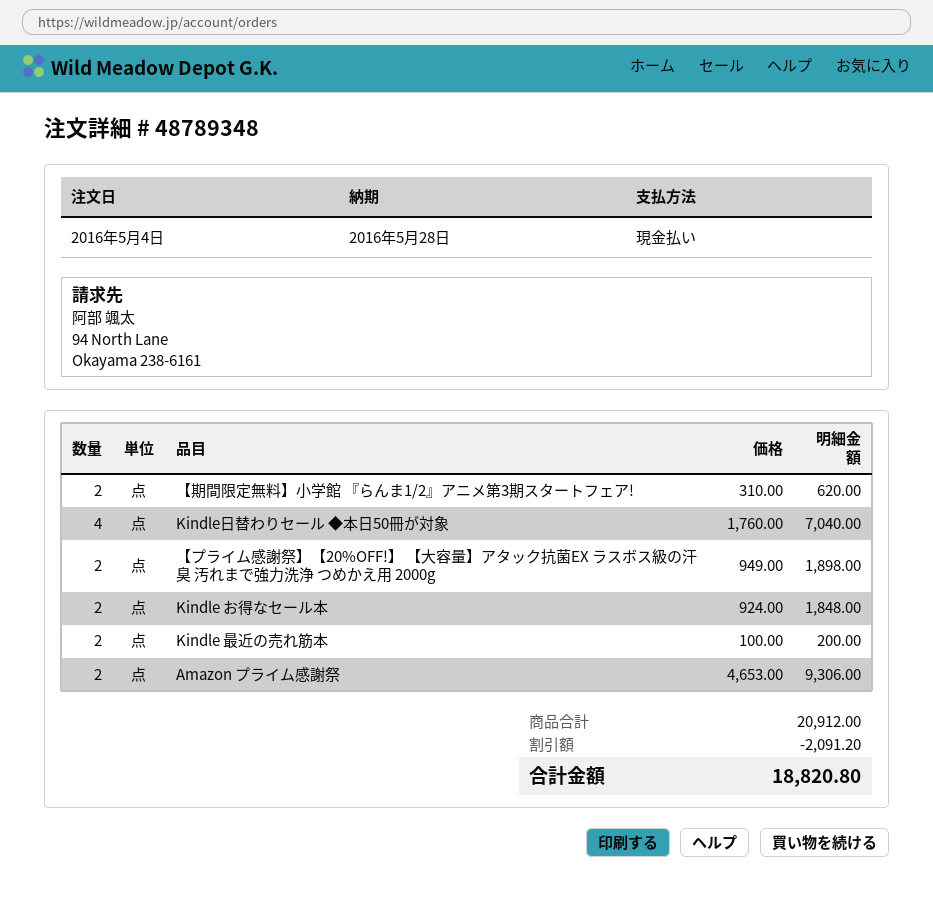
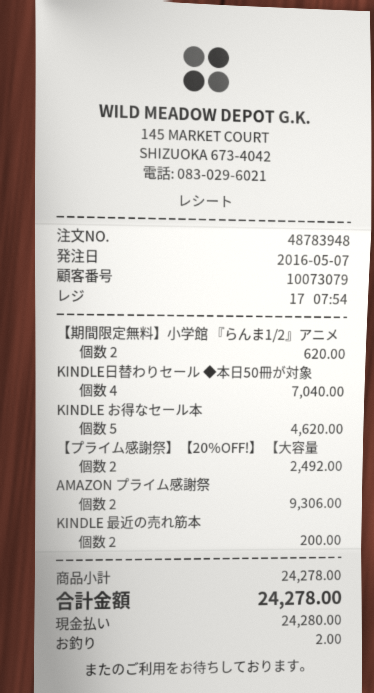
order number: 48789348 -> 48783948
order date: 2016-05-04 -> 2016-05-07
【プライム感謝祭】【20%OFF!】 【大容量】アタック抗菌EX ラスボス級の汗臭 汚れまで強力洗浄 つめかえ用 2000g: 2 for 1898.00 -> 2 for 2492.00
Kindle お得なセール本: 2 for 1848.00 -> 5 for 4620.00
subtotal: 20912.00 -> 24278.00
discount: 2091.20 -> none
total: 18820.80 -> 24278.00

